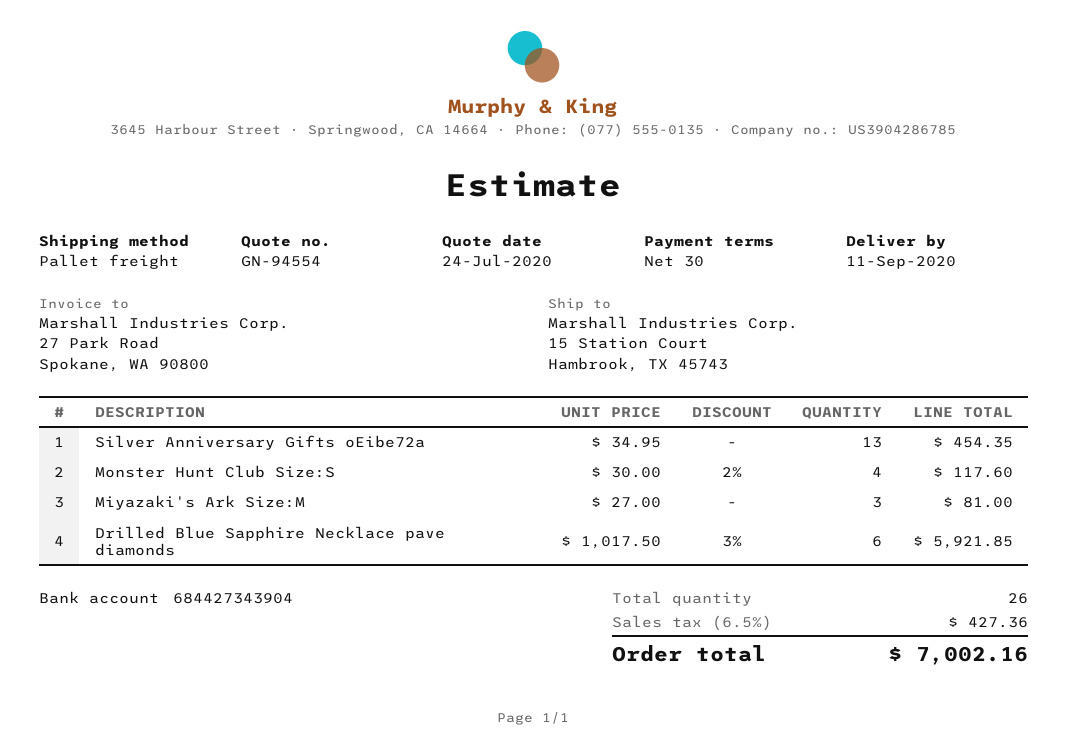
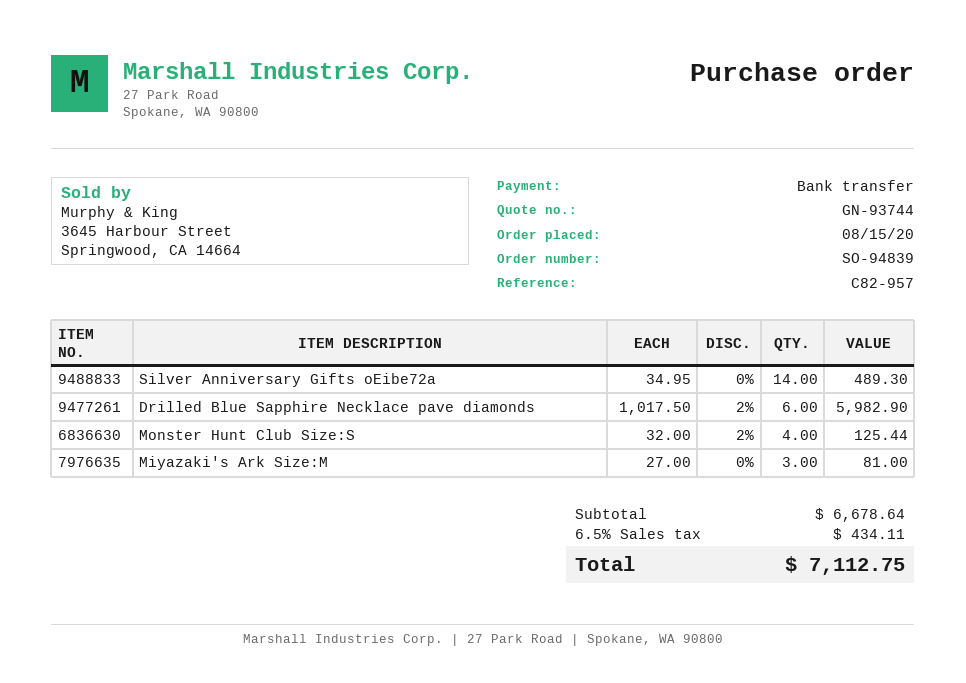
quote number: GN-94554 -> GN-93744
Silver Anniversary Gifts oEibe72a: 13 x 34.95 = 454.35 -> 14 x 34.95 = 489.30
Monster Hunt Club Size:S: 4 x 30.00 - 2% = 117.60 -> 4 x 32.00 - 2% = 125.44
Drilled Blue Sapphire Necklace pave diamonds: 6 x 1017.50 - 3% = 5921.85 -> 6 x 1017.50 - 2% = 5982.90
tax: 6.5% = 427.36 -> 6.5% = 434.11
total: 7002.16 -> 7112.75

